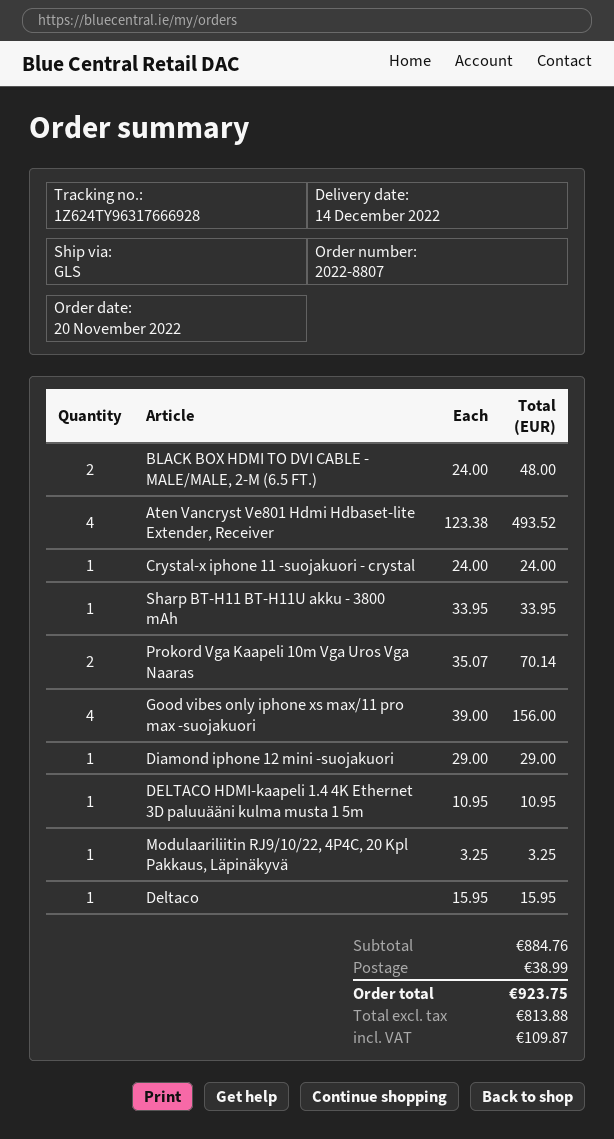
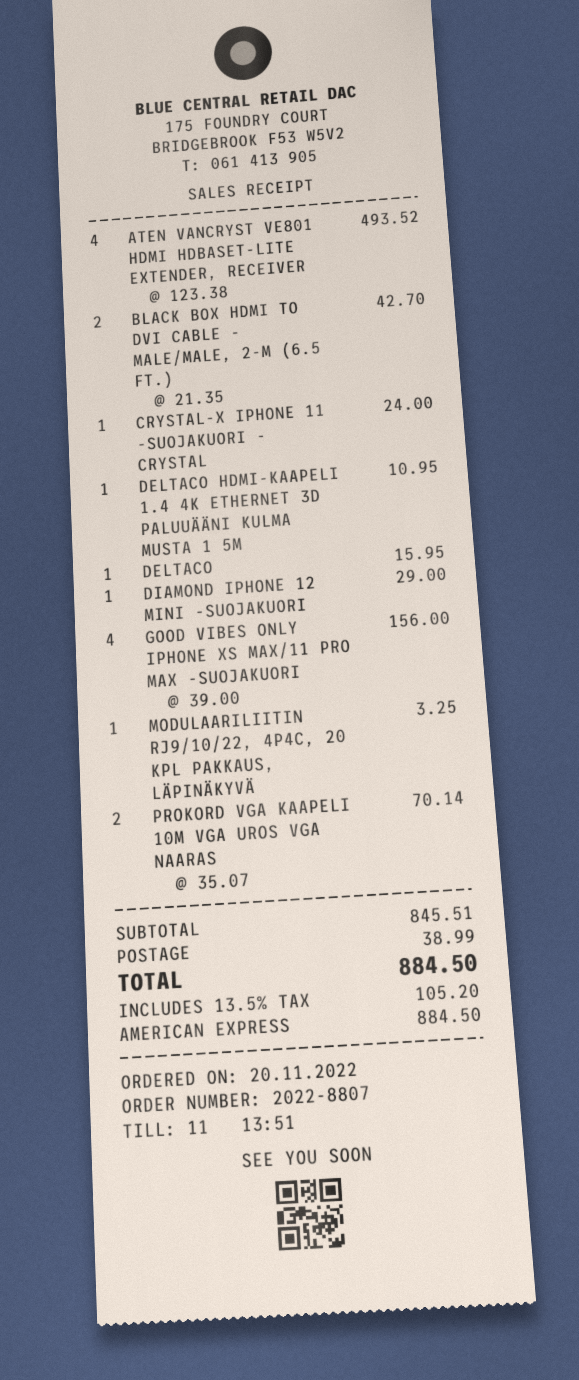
BLACK BOX HDMI TO DVI CABLE - MALE/MALE, 2-M (6.5 FT.): 2 x 24.00 = 48.00 -> 2 x 21.35 = 42.70
Sharp BT-H11 BT-H11U akku - 3800 mAh: 1 x 33.95 = 33.95 -> none
subtotal: 884.76 -> 845.51
tax: 109.87 -> 105.20
total: 923.75 -> 884.50

